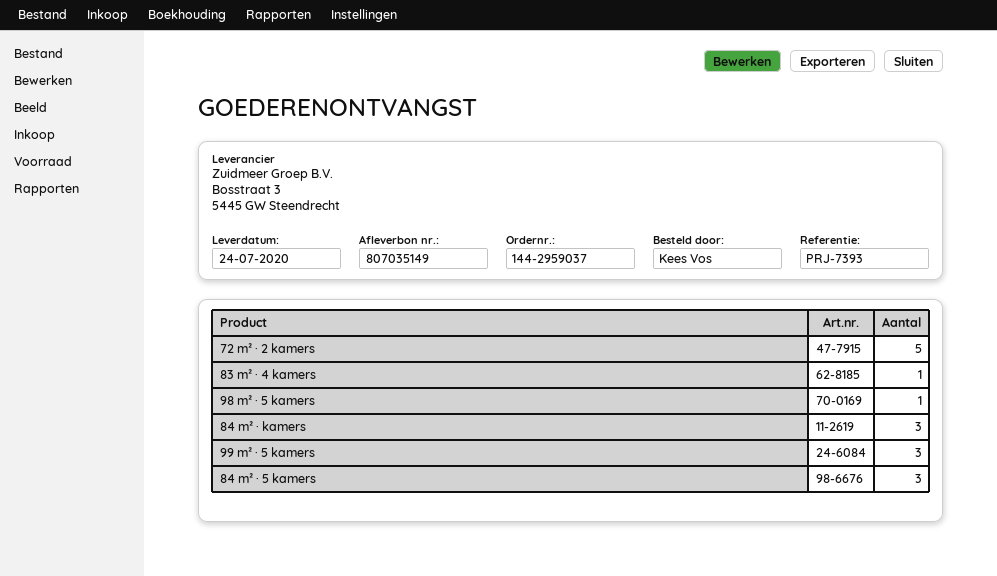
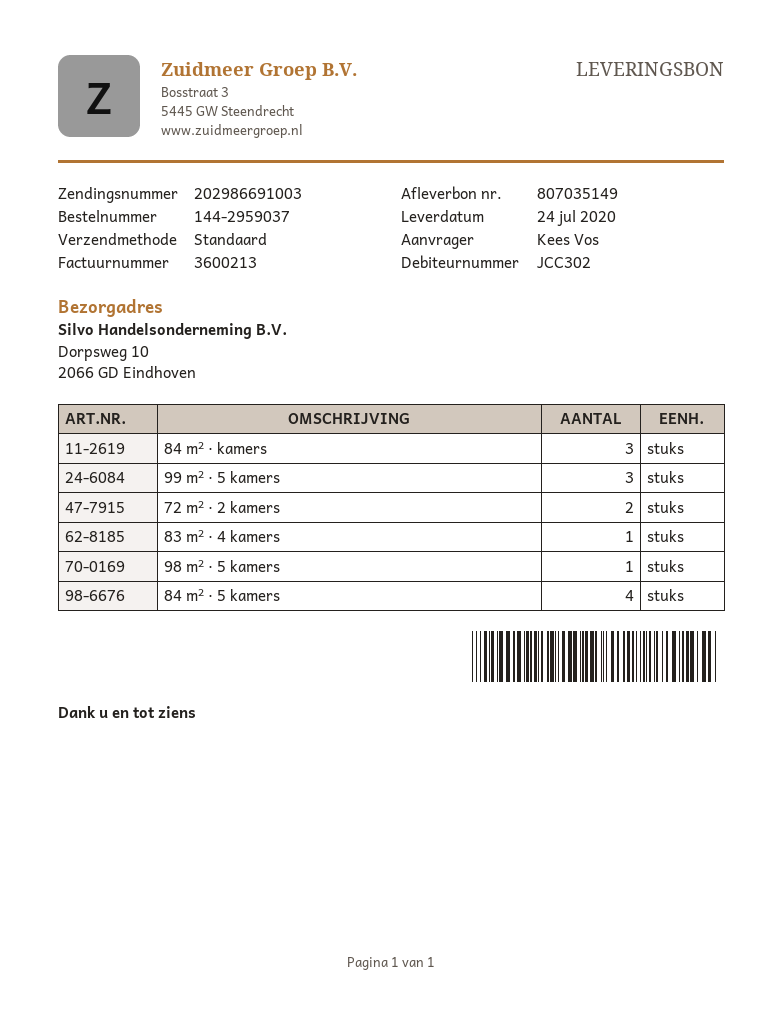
72 m² · 2 kamers: 5 -> 2
84 m² · 5 kamers: 3 -> 4

